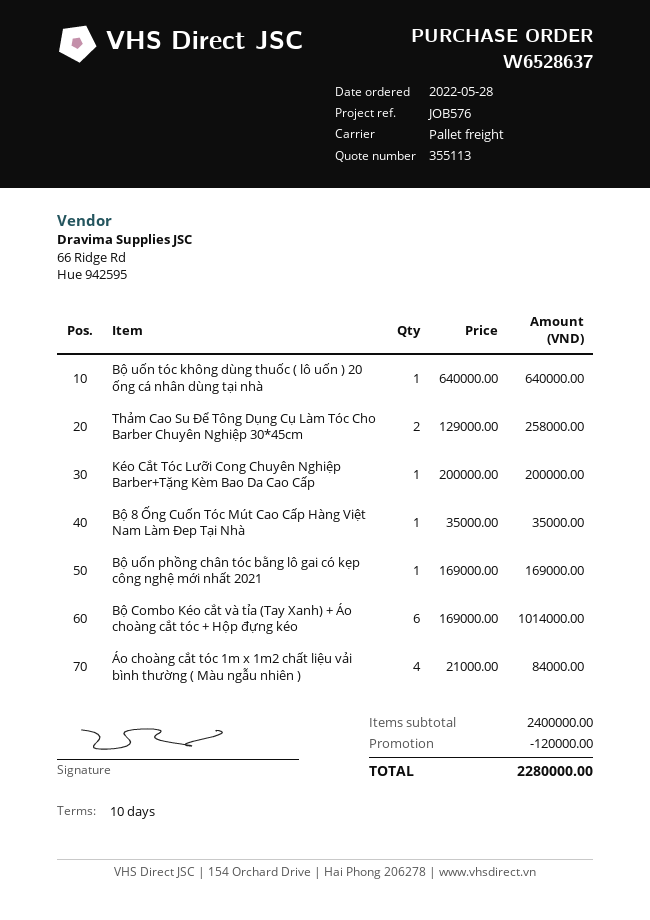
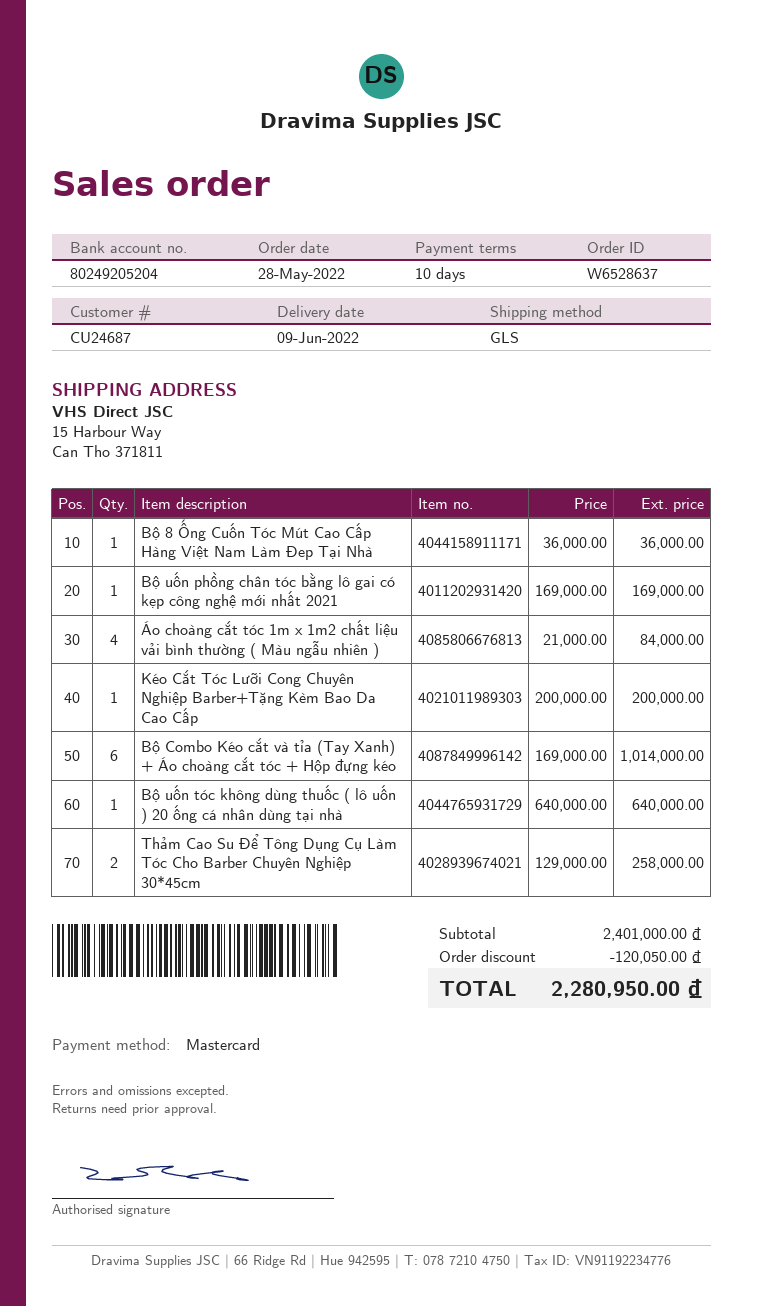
shipping method: pallet freight -> GLS
Bộ 8 Ống Cuốn Tóc Mút Cao Cấp Hàng Việt Nam Làm Đep Tại Nhà: 1 x 35000.00 = 35000.00 -> 1 x 36000.00 = 36000.00
subtotal: 2400000.00 -> 2401000.00
discount: 120000.00 -> 120050.00
total: 2280000.00 -> 2280950.00

